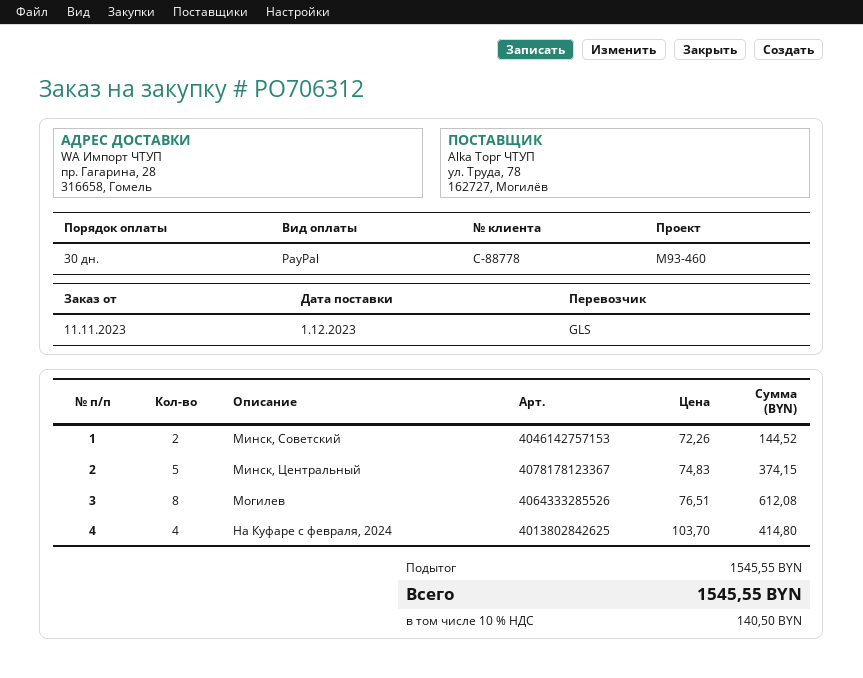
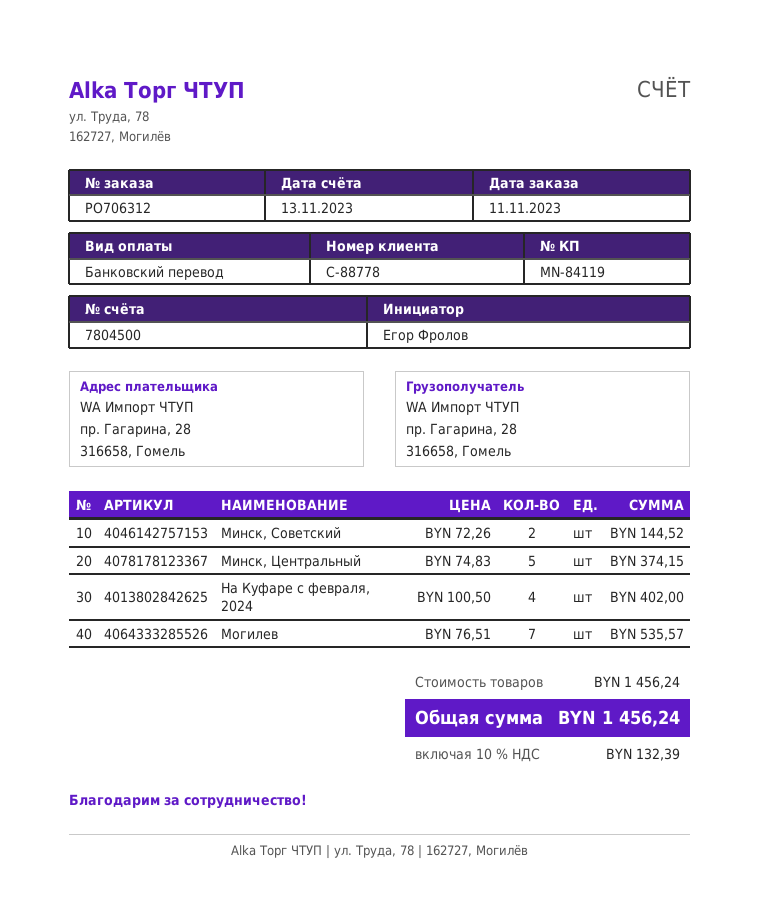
payment method: PayPal -> bank transfer
Могилев: 8 x 76.51 = 612.08 -> 7 x 76.51 = 535.57
На Куфаре с февраля, 2024: 4 x 103.70 = 414.80 -> 4 x 100.50 = 402.00
subtotal: 1545.55 -> 1456.24
tax: 10% = 140.50 -> 10% = 132.39
total: 1545.55 -> 1456.24

